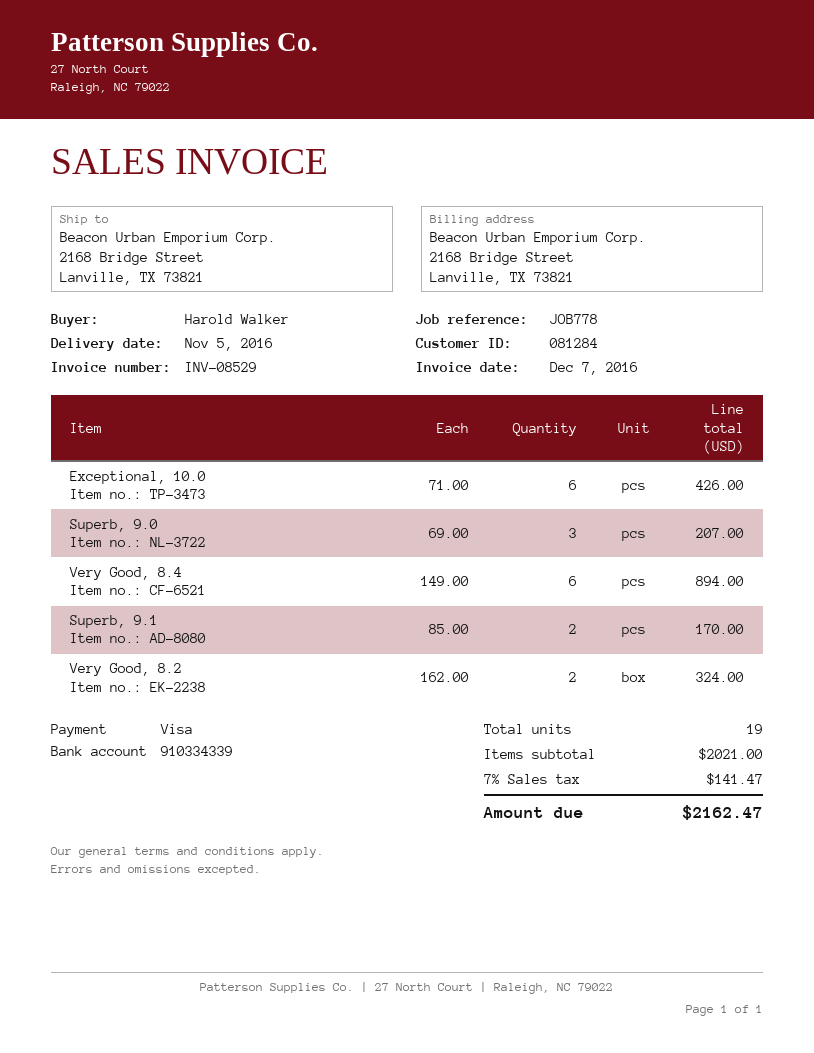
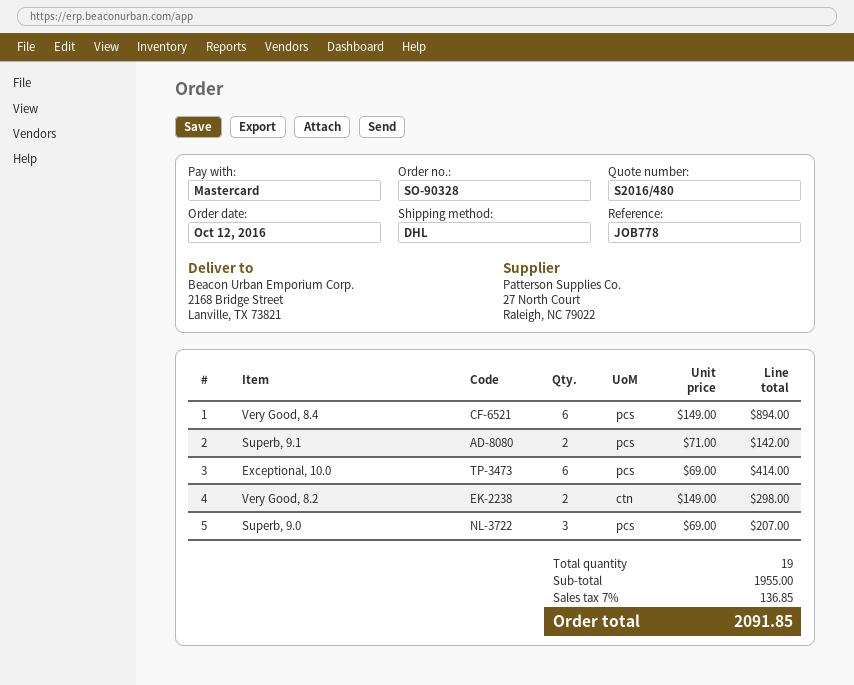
payment method: Visa -> Mastercard
Exceptional, 10.0: 6 x 71.00 = 426.00 -> 6 x 69.00 = 414.00
Superb, 9.1: 2 x 85.00 = 170.00 -> 2 x 71.00 = 142.00
Very Good, 8.2: 2 x 162.00 = 324.00 -> 2 x 149.00 = 298.00
subtotal: 2021.00 -> 1955.00
tax: 7% = 141.47 -> 7% = 136.85
total: 2162.47 -> 2091.85

